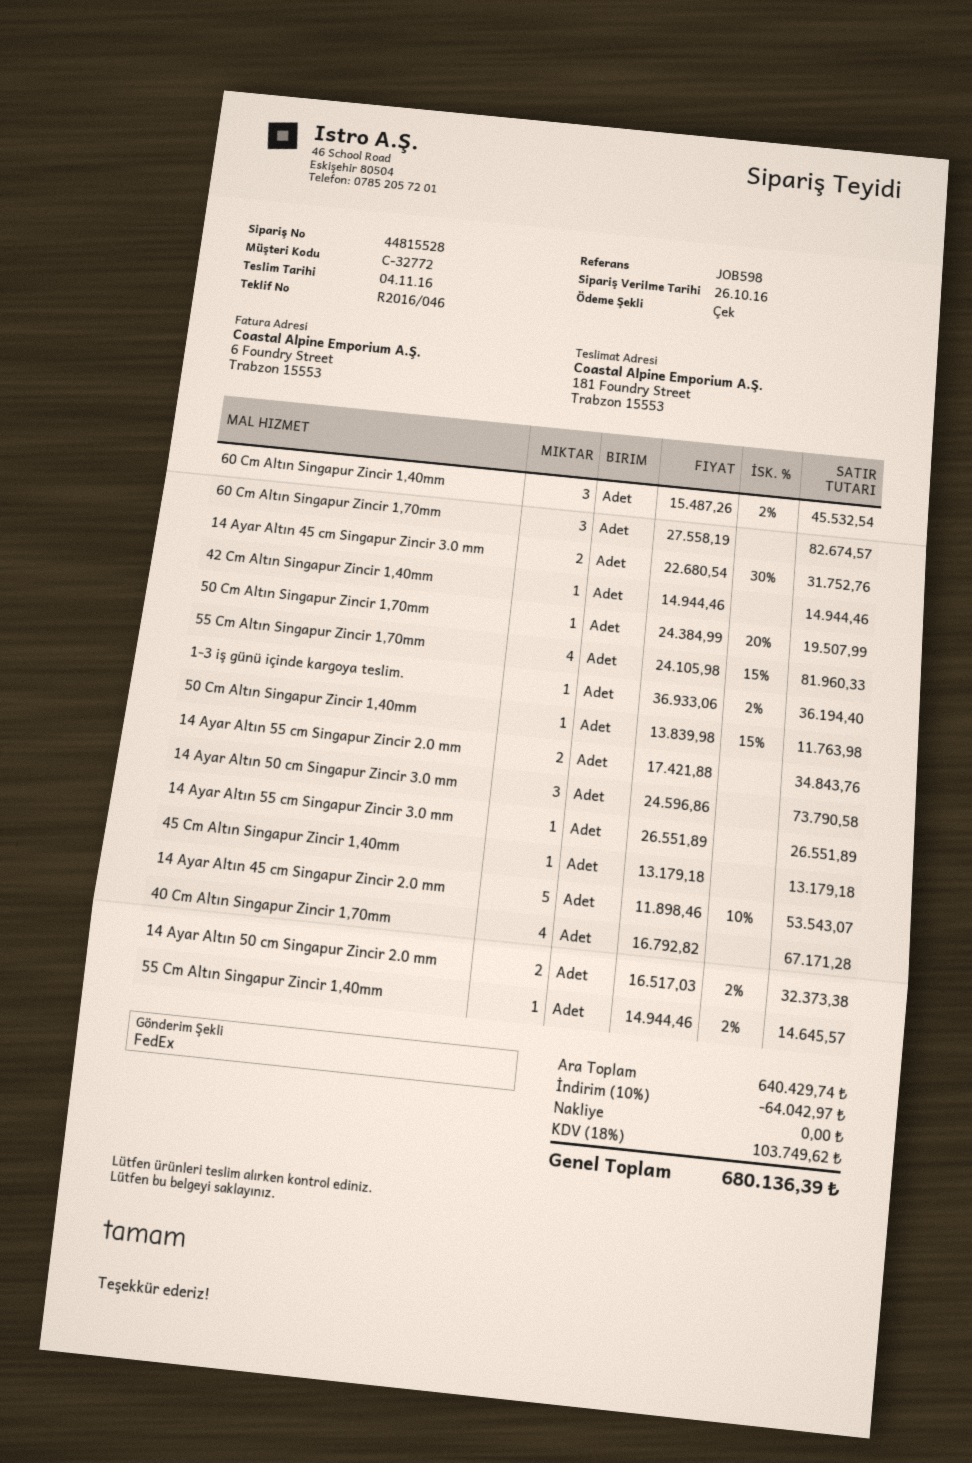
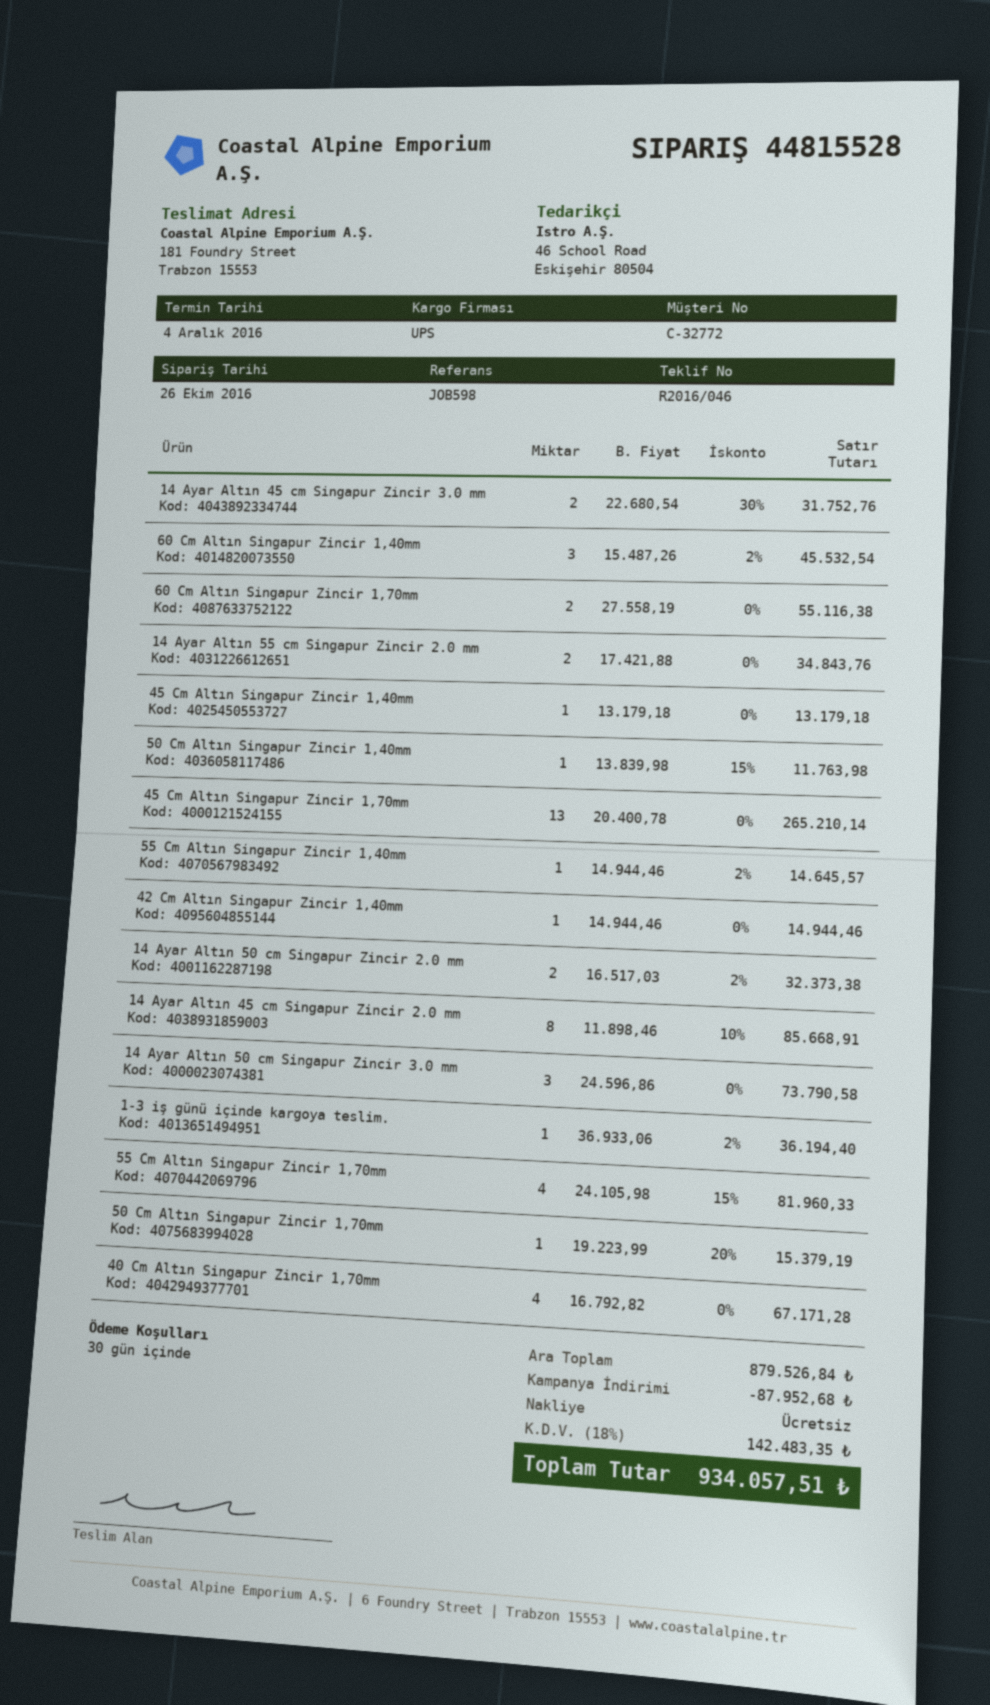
delivery date: 2016-11-04 -> 2016-12-04
shipping method: FedEx -> UPS
60 Cm Altın Singapur Zincir 1,70mm: 3 x 27558.19 = 82674.57 -> 2 x 27558.19 = 55116.38
50 Cm Altın Singapur Zincir 1,70mm: 1 x 24384.99 - 20% = 19507.99 -> 1 x 19223.99 - 20% = 15379.19
14 Ayar Altın 55 cm Singapur Zincir 3.0 mm: 1 x 26551.89 = 26551.89 -> none
14 Ayar Altın 45 cm Singapur Zincir 2.0 mm: 5 x 11898.46 - 10% = 53543.07 -> 8 x 11898.46 - 10% = 85668.91
45 Cm Altın Singapur Zincir 1,70mm: none -> 13 x 20400.78 = 265210.14
subtotal: 640429.74 -> 879526.84
discount: 64042.97 -> 87952.68
tax: 18% = 103749.62 -> 18% = 142483.35
total: 680136.39 -> 934057.51

